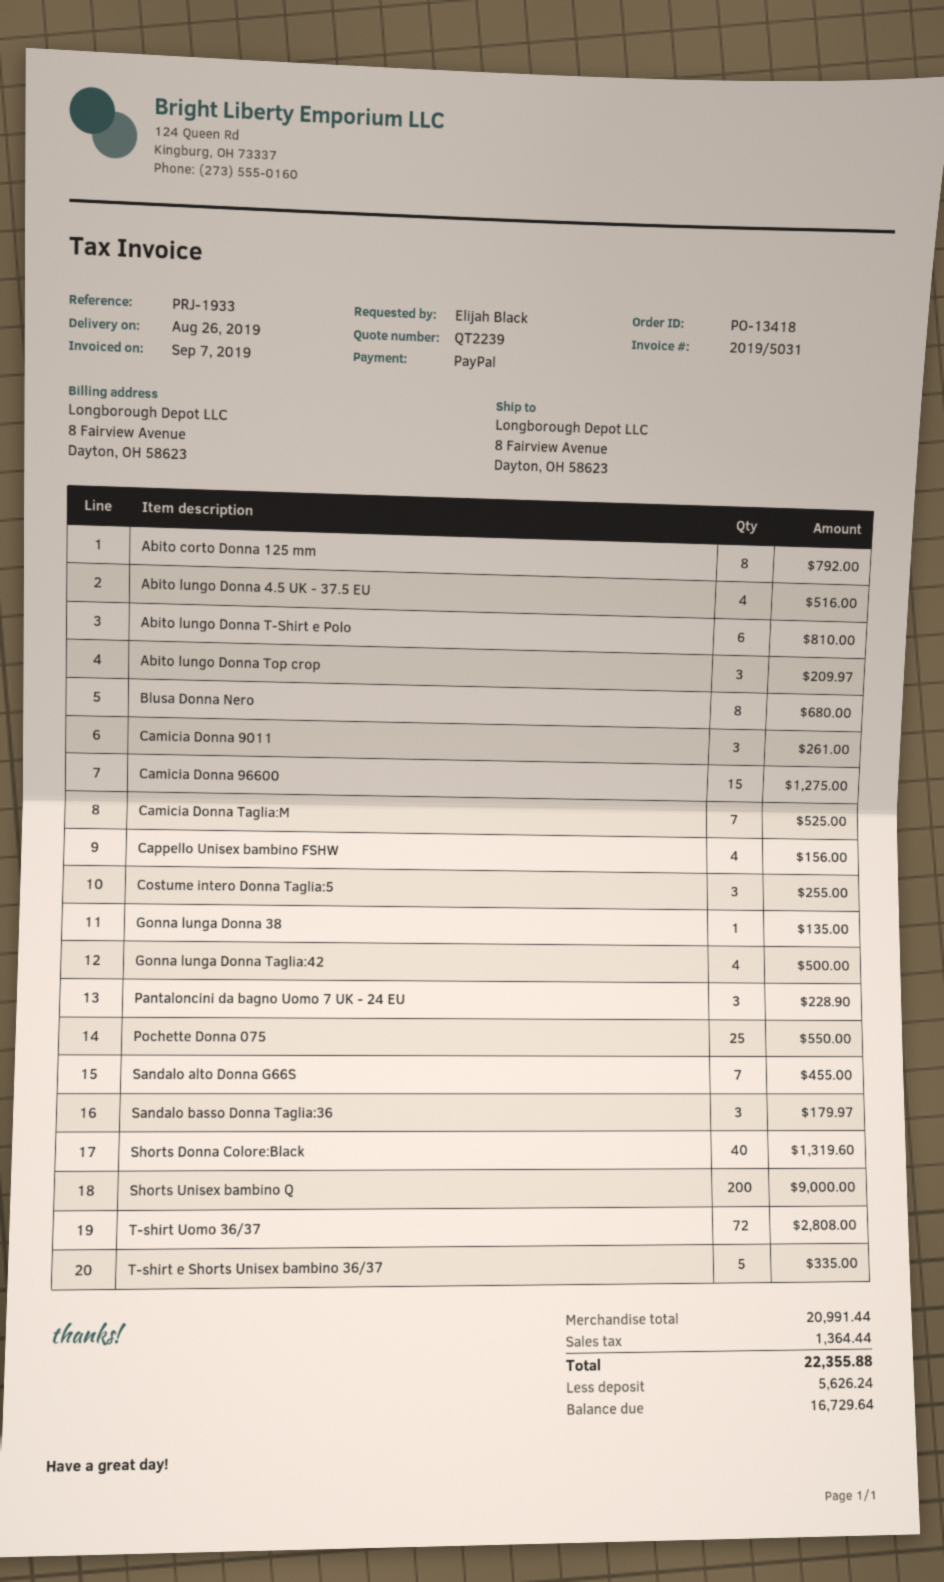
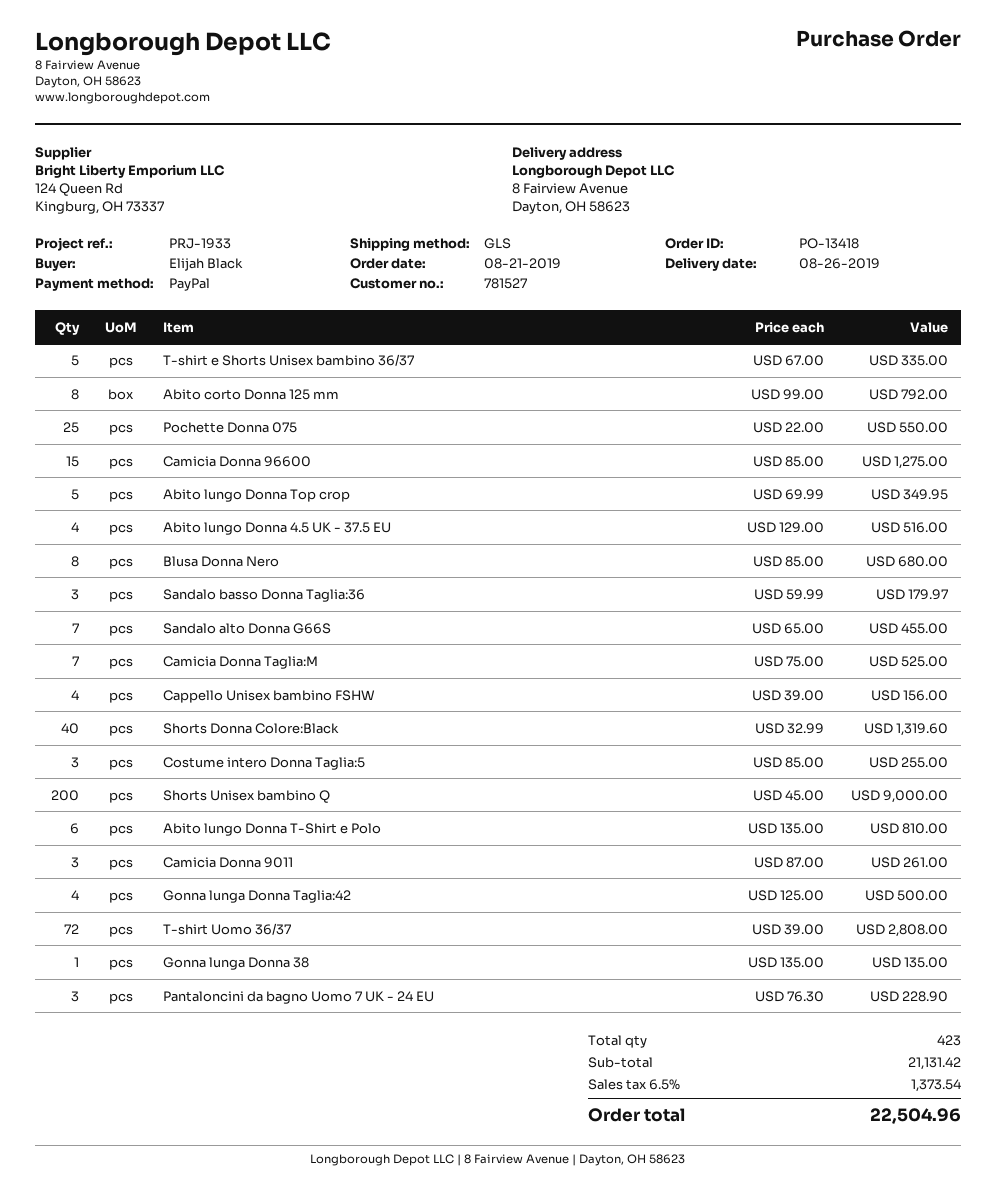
Abito lungo Donna Top crop: 3 for 209.97 -> 5 for 349.95
subtotal: 20991.44 -> 21131.42
tax: 1364.44 -> 1373.54
total: 22355.88 -> 22504.96

